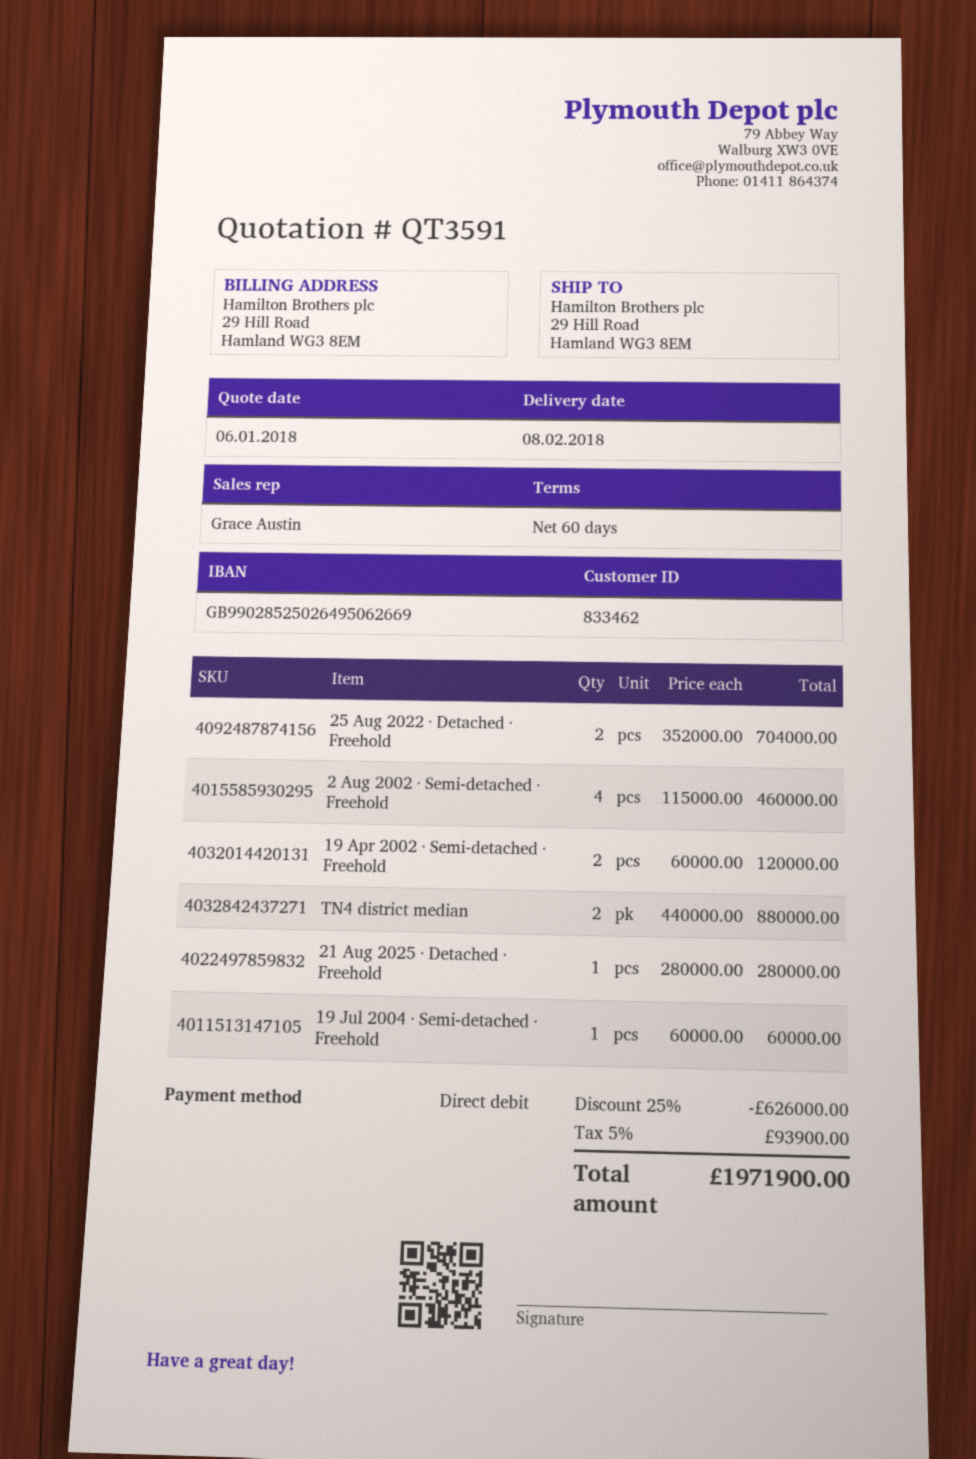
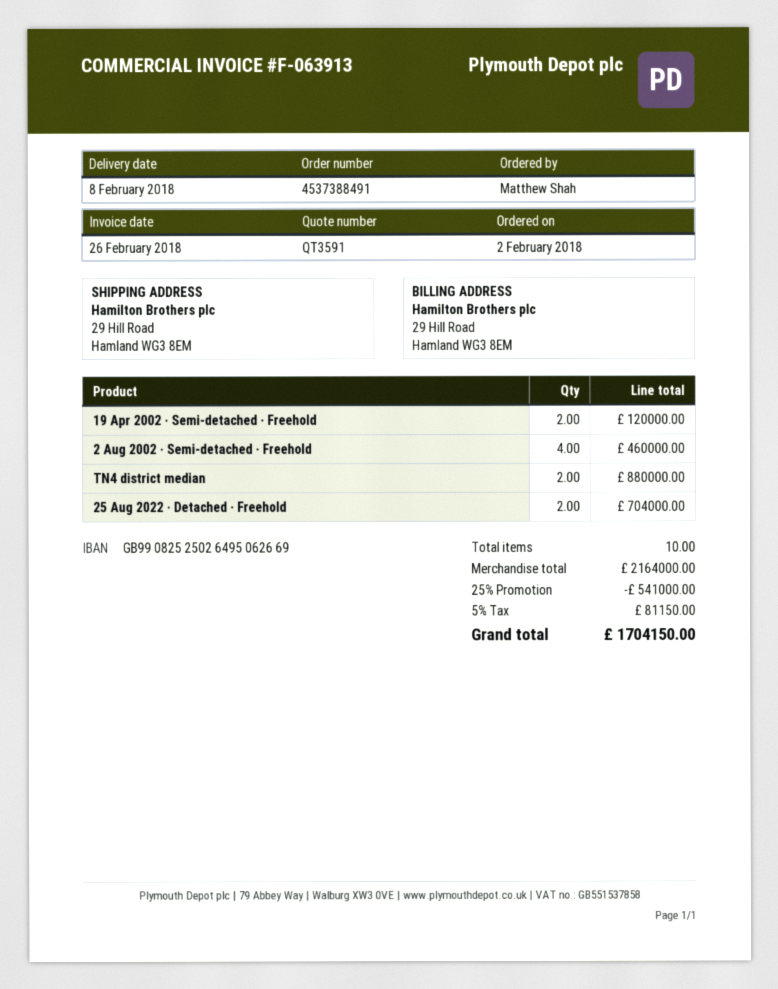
bank account: GB99028525026495062669 -> GB99082525026495062669
21 Aug 2025 · Detached · Freehold: 1 for 280000.00 -> none
19 Jul 2004 · Semi-detached · Freehold: 1 for 60000.00 -> none
discount: 25% = 626000.00 -> 25% = 541000.00
tax: 5% = 93900.00 -> 5% = 81150.00
total: 1971900.00 -> 1704150.00

